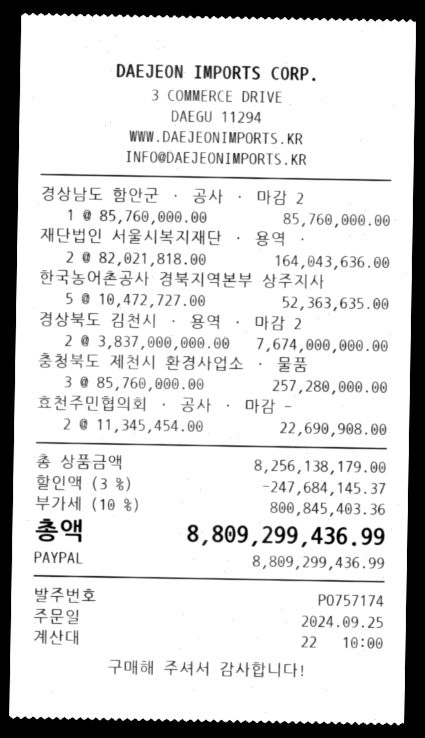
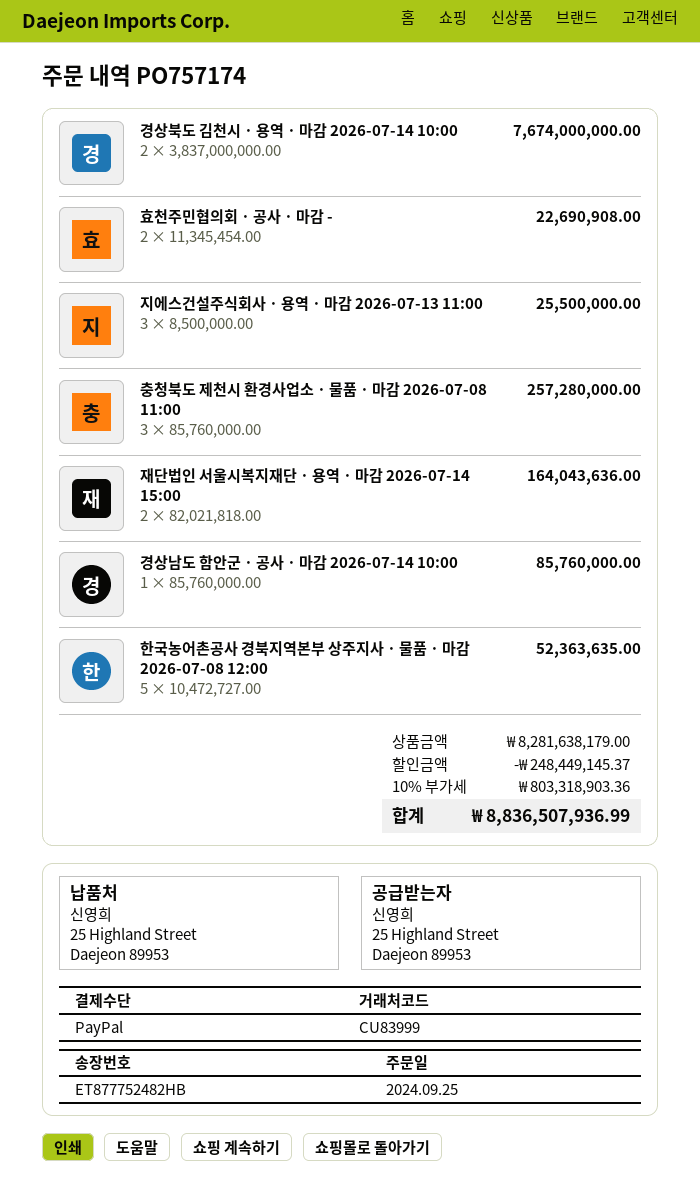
지에스건설주식회사 · 용역 · 마감 2026-07-13 11:00: none -> 3 x 8500000.00 = 25500000.00
subtotal: 8256138179.00 -> 8281638179.00
discount: 247684145.37 -> 248449145.37
tax: 10% = 800845403.36 -> 10% = 803318903.36
total: 8809299436.99 -> 8836507936.99

